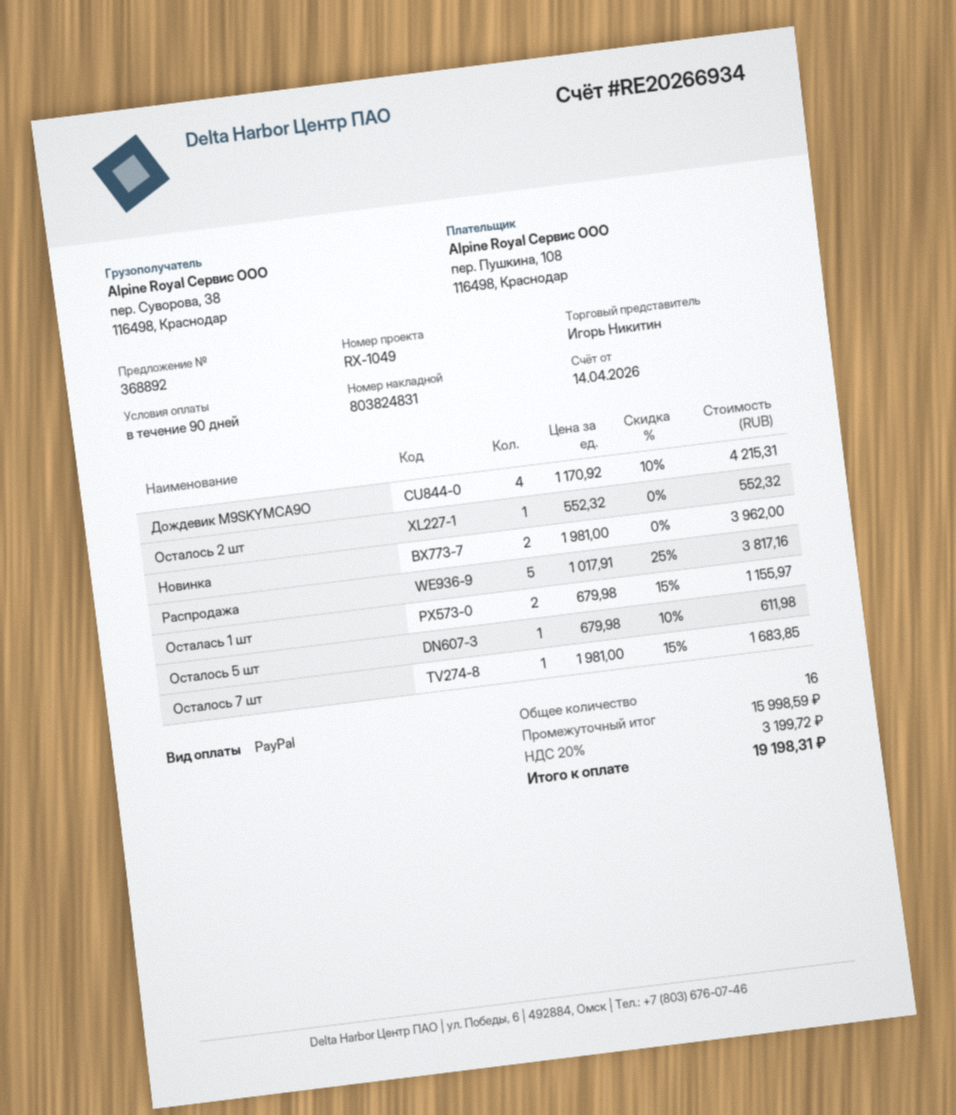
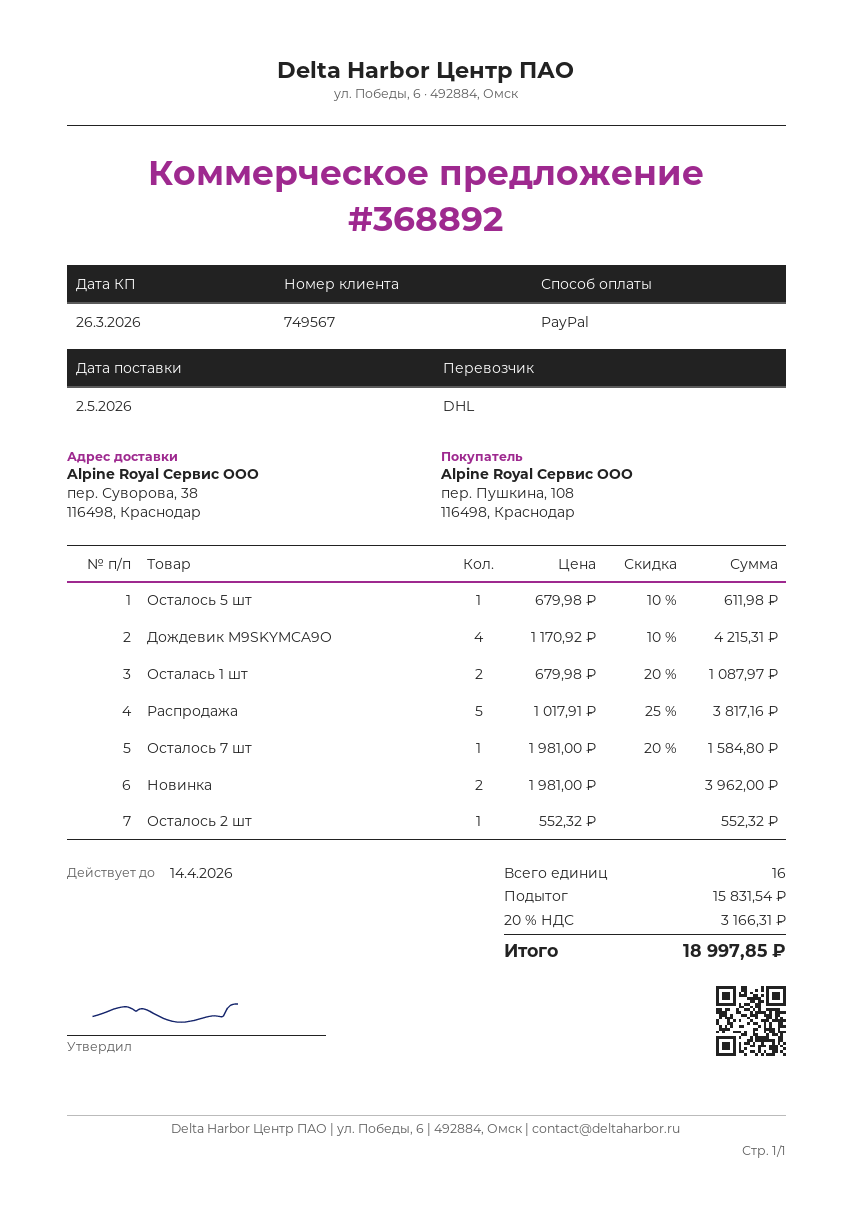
Осталась 1 шт: 2 x 679.98 - 15% = 1155.97 -> 2 x 679.98 - 20% = 1087.97
Осталось 7 шт: 1 x 1981.00 - 15% = 1683.85 -> 1 x 1981.00 - 20% = 1584.80
subtotal: 15998.59 -> 15831.54
tax: 20% = 3199.72 -> 20% = 3166.31
total: 19198.31 -> 18997.85

